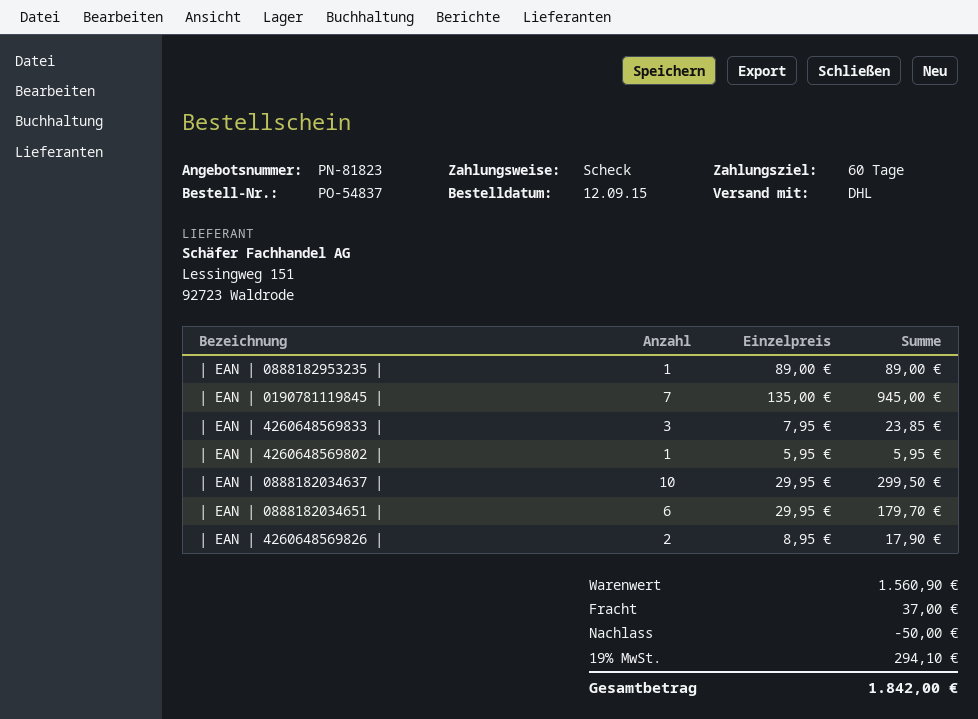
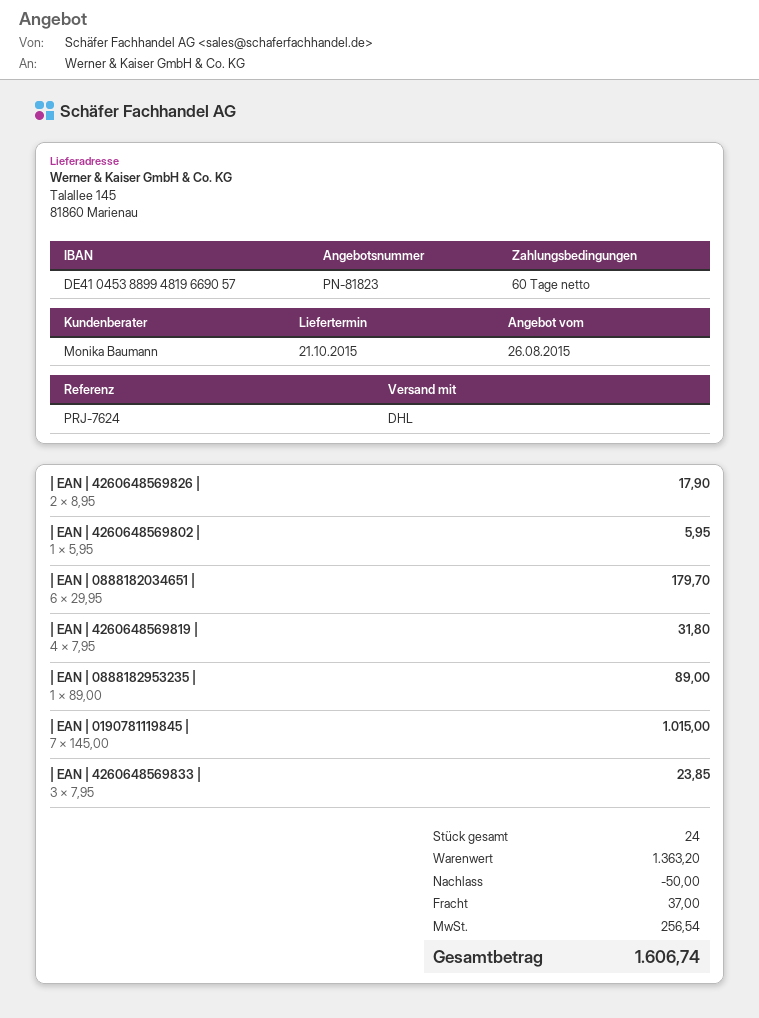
| EAN | 0190781119845 |: 7 x 135.00 = 945.00 -> 7 x 145.00 = 1015.00
| EAN | 0888182034637 |: 10 x 29.95 = 299.50 -> none
| EAN | 4260648569819 |: none -> 4 x 7.95 = 31.80
subtotal: 1560.90 -> 1363.20
tax: 294.10 -> 256.54
total: 1842.00 -> 1606.74

